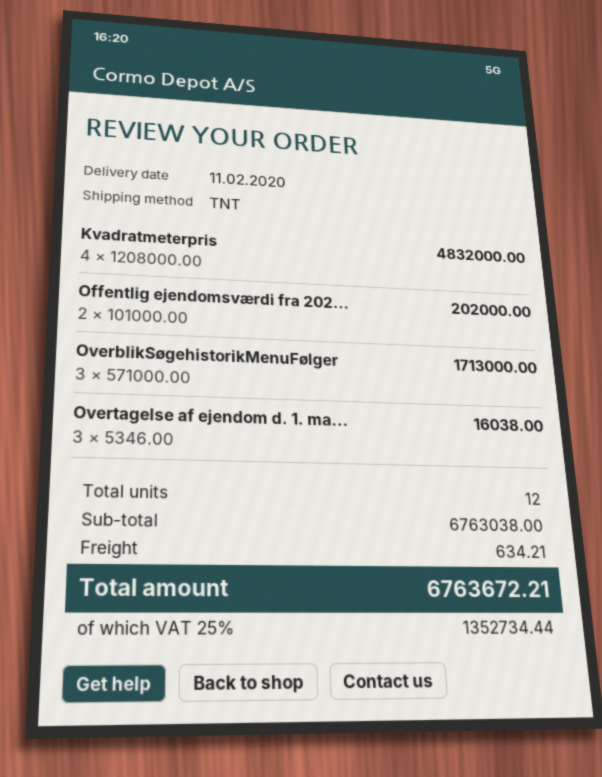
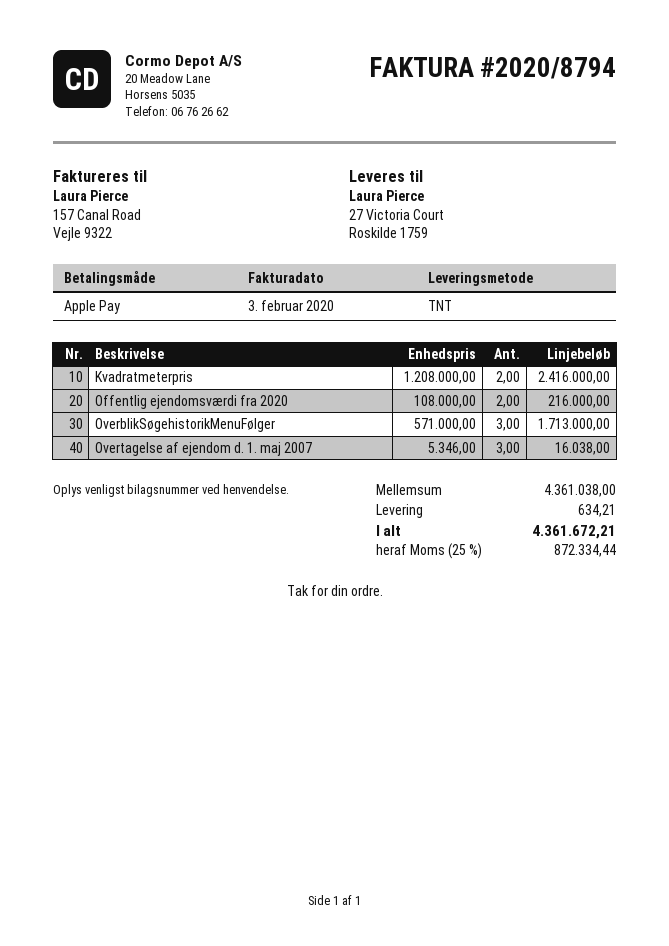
Kvadratmeterpris: 4 x 1208000.00 = 4832000.00 -> 2 x 1208000.00 = 2416000.00
Offentlig ejendomsværdi fra 202...: 2 x 101000.00 = 202000.00 -> 2 x 108000.00 = 216000.00
subtotal: 6763038.00 -> 4361038.00
tax: 25% = 1352734.44 -> 25% = 872334.44
total: 6763672.21 -> 4361672.21

